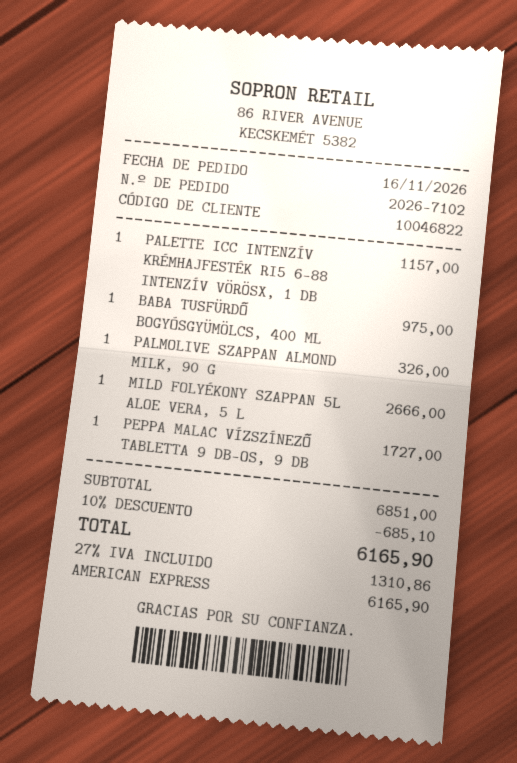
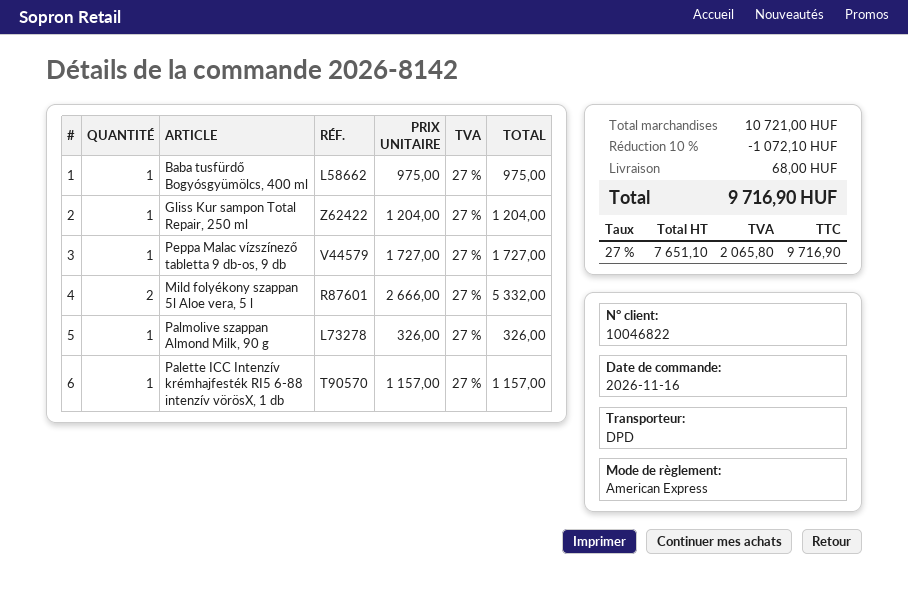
order number: 2026-7102 -> 2026-8142
MILD FOLYÉKONY SZAPPAN 5L ALOE VERA, 5 L: 1 for 2666.00 -> 2 for 5332.00
Gliss Kur sampon Total Repair, 250 ml: none -> 1 for 1204.00
subtotal: 6851.00 -> 10721.00
discount: 10% = 685.10 -> 10% = 1072.10
shipping: none -> 68.00
tax: 27% = 1310.86 -> 27% = 2065.80
total: 6165.90 -> 9716.90

